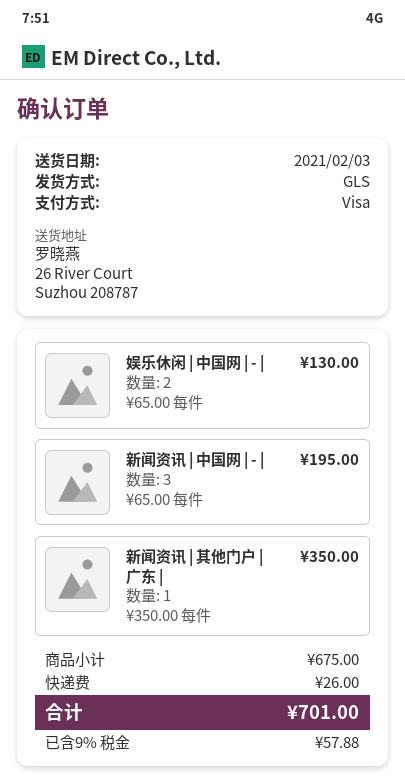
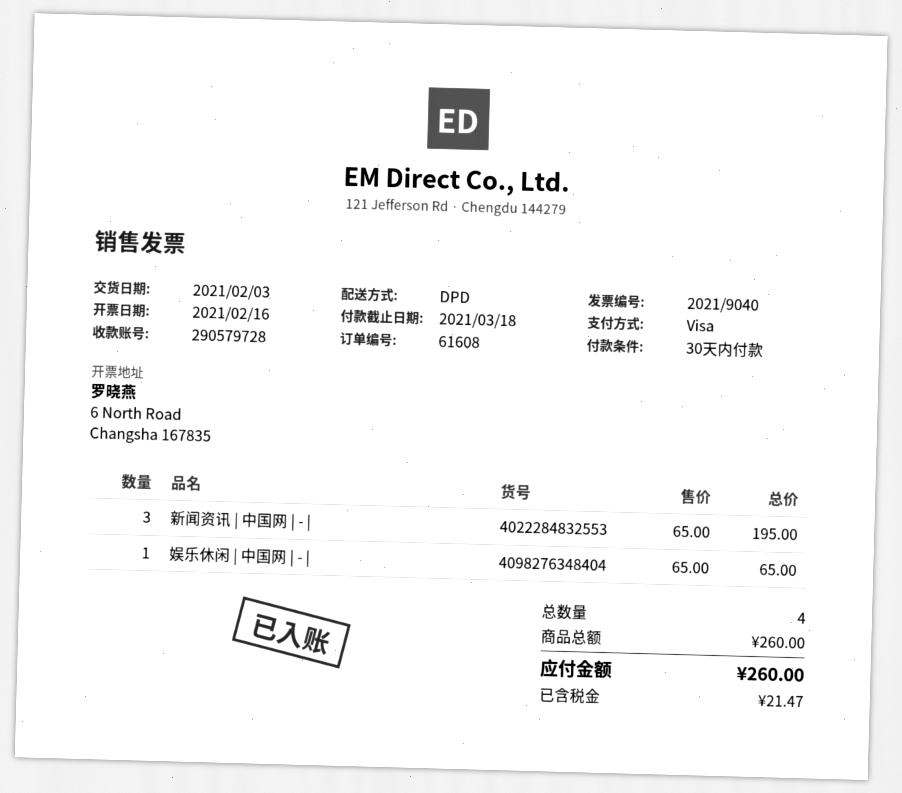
shipping method: GLS -> DPD
娱乐休闲 | 中国网 | - |: 2 x 65.00 = 130.00 -> 1 x 65.00 = 65.00
新闻资讯 | 其他门户 | 广东 |: 1 x 350.00 = 350.00 -> none
subtotal: 675.00 -> 260.00
shipping: 26.00 -> none
tax: 57.88 -> 21.47
total: 701.00 -> 260.00

